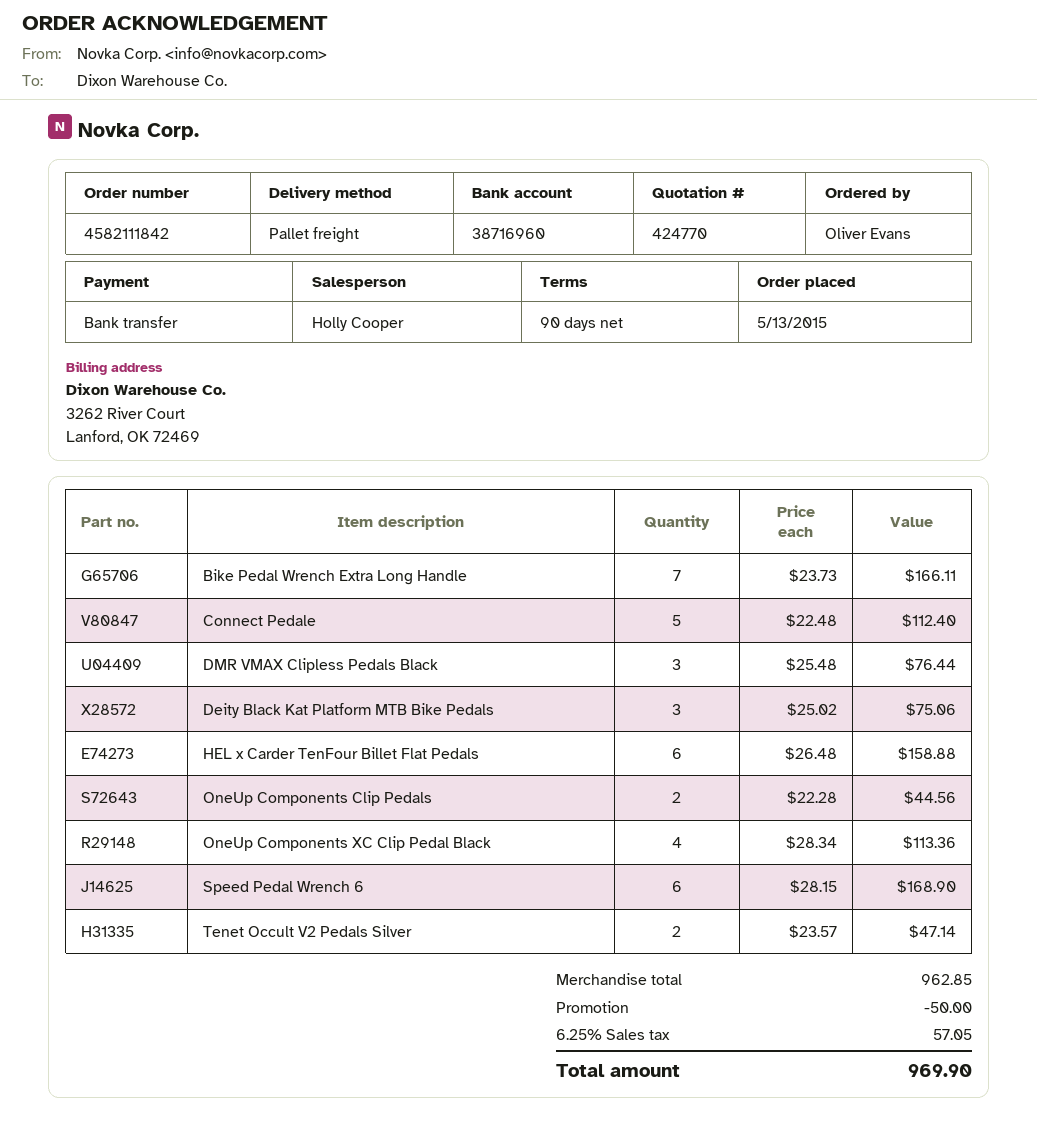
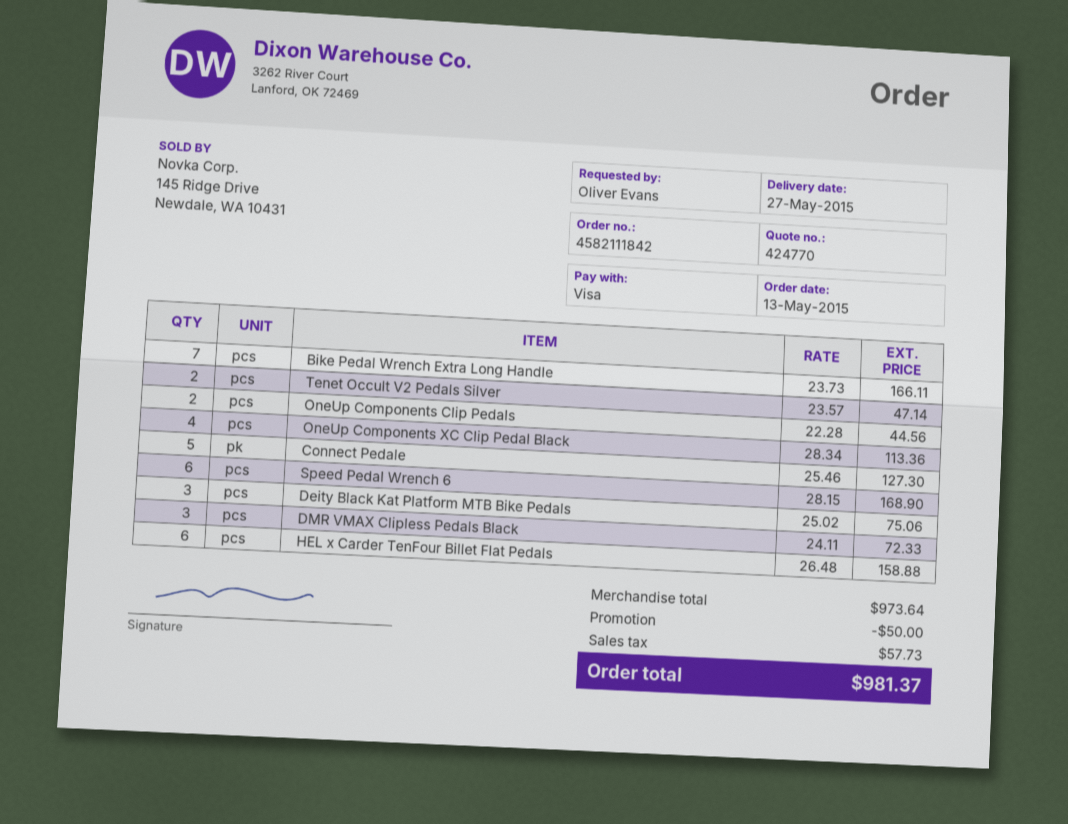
payment method: bank transfer -> Visa
Connect Pedale: 5 x 22.48 = 112.40 -> 5 x 25.46 = 127.30
DMR VMAX Clipless Pedals Black: 3 x 25.48 = 76.44 -> 3 x 24.11 = 72.33
subtotal: 962.85 -> 973.64
tax: 57.05 -> 57.73
total: 969.90 -> 981.37

